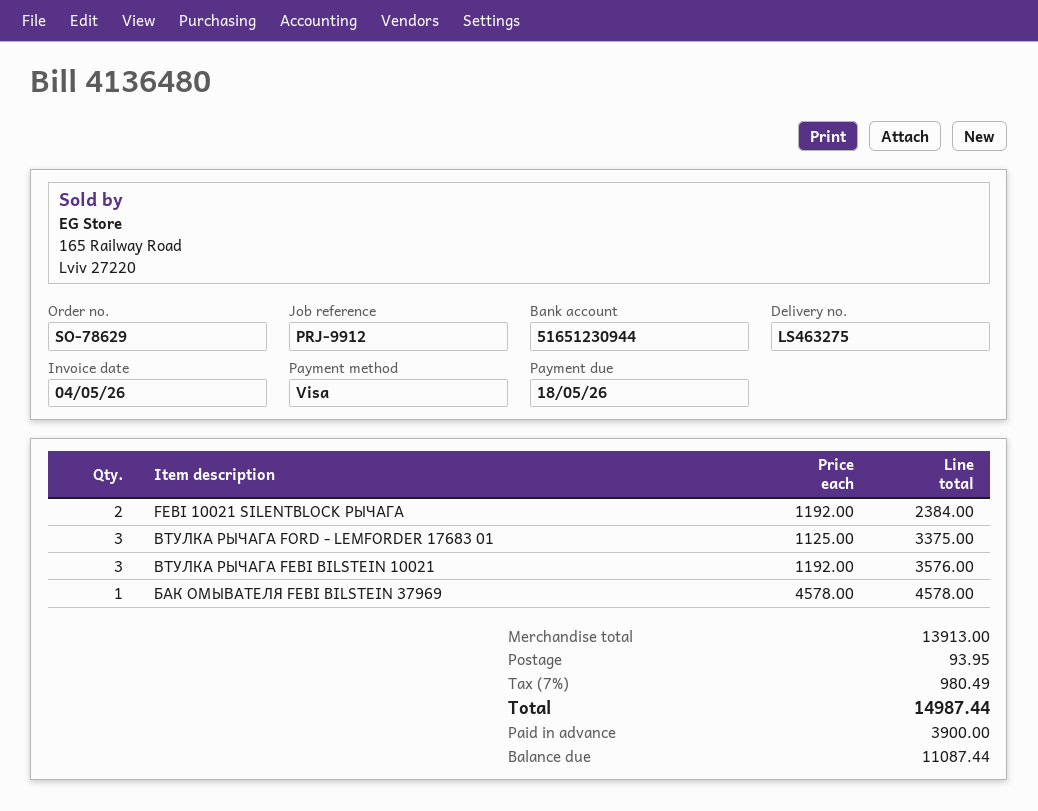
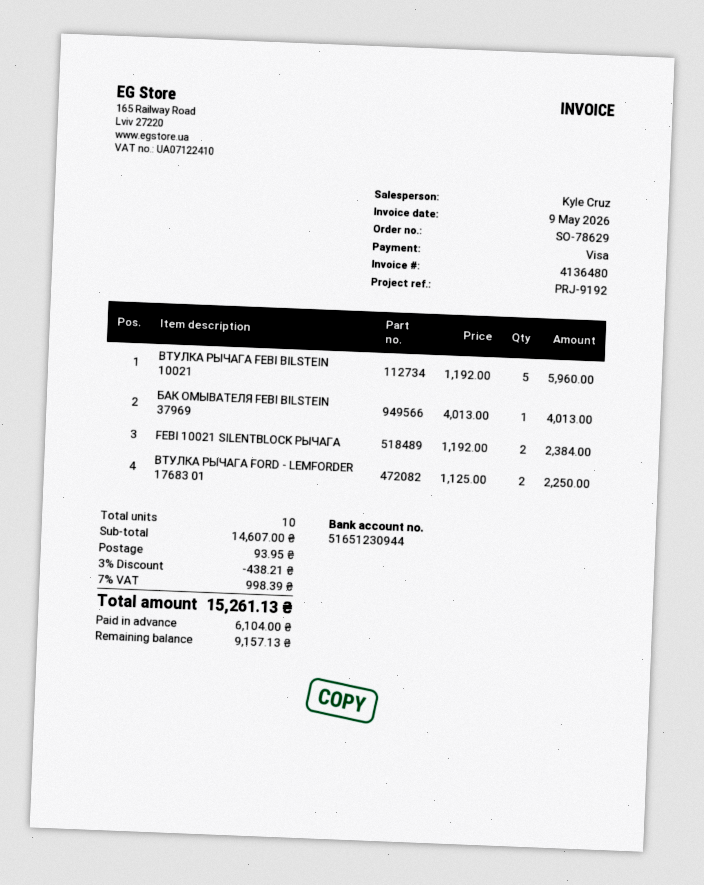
invoice date: 2026-05-04 -> 2026-05-09
reference: PRJ-9912 -> PRJ-9192
ВТУЛКА РЫЧАГА FORD - LEMFORDER 17683 01: 3 x 1125.00 = 3375.00 -> 2 x 1125.00 = 2250.00
ВТУЛКА РЫЧАГА FEBI BILSTEIN 10021: 3 x 1192.00 = 3576.00 -> 5 x 1192.00 = 5960.00
БАК ОМЫВАТЕЛЯ FEBI BILSTEIN 37969: 1 x 4578.00 = 4578.00 -> 1 x 4013.00 = 4013.00
subtotal: 13913.00 -> 14607.00
discount: none -> 3% = 438.21
tax: 7% = 980.49 -> 7% = 998.39
total: 14987.44 -> 15261.13
deposit: 3900.00 -> 6104.00
balance: 11087.44 -> 9157.13

